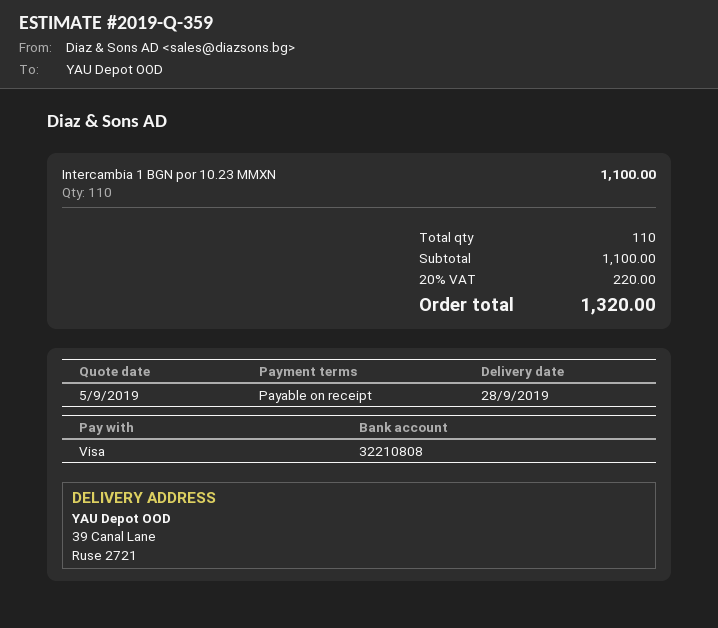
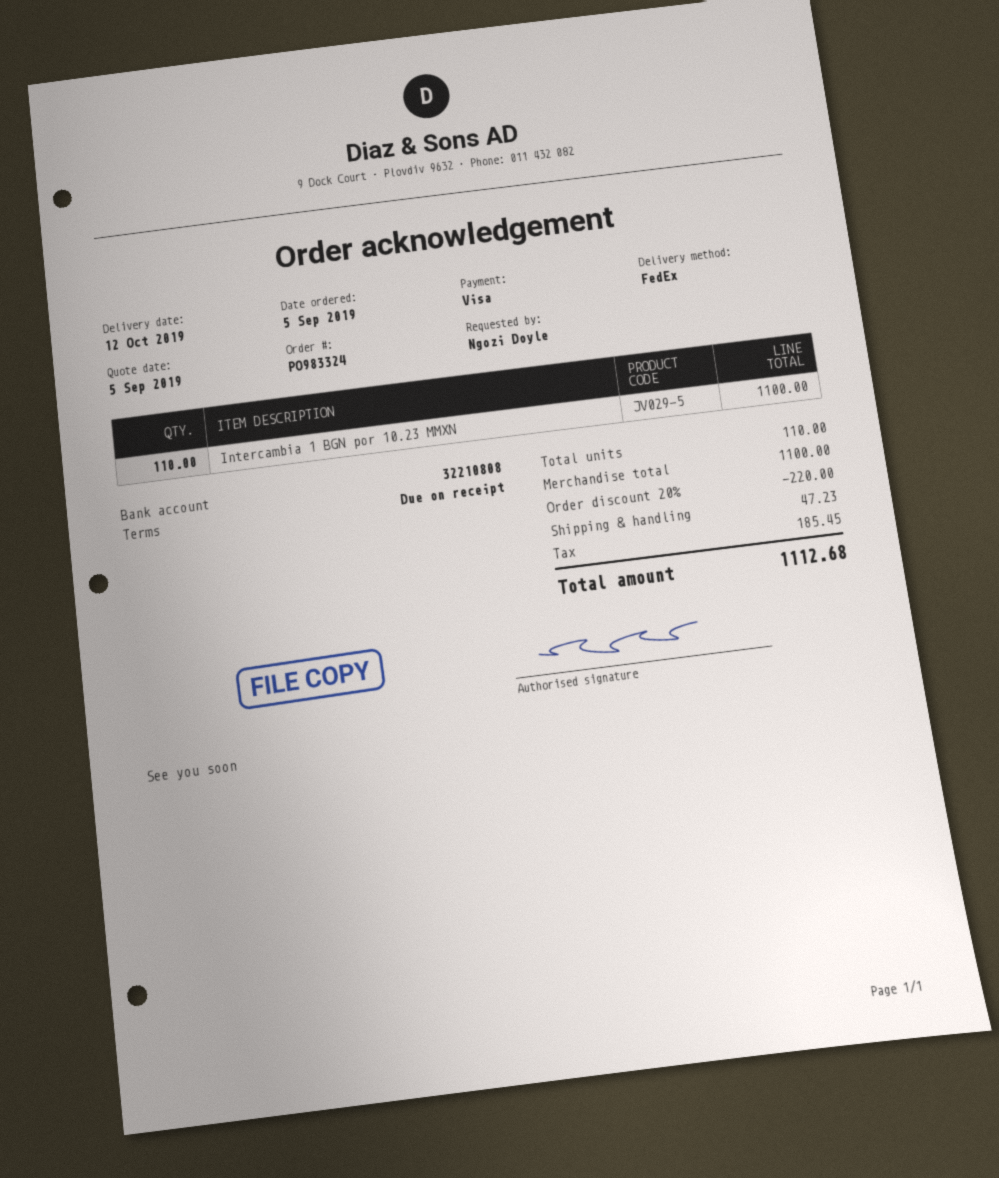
delivery date: 2019-09-28 -> 2019-10-12
discount: none -> 20% = 220.00
shipping: none -> 47.23
tax: 220.00 -> 185.45
total: 1320.00 -> 1112.68

